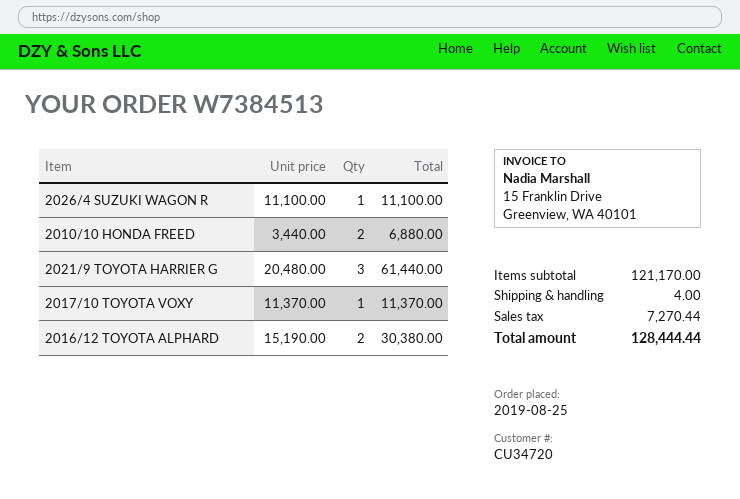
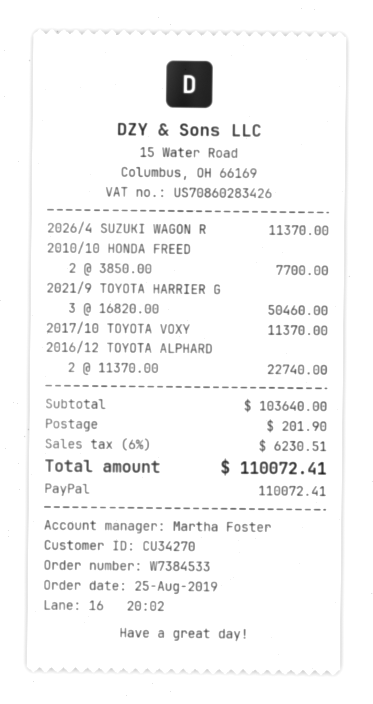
order number: W7384513 -> W7384533
customer number: CU34720 -> CU34270
2026/4 SUZUKI WAGON R: 1 x 11100.00 = 11100.00 -> 1 x 11370.00 = 11370.00
2010/10 HONDA FREED: 2 x 3440.00 = 6880.00 -> 2 x 3850.00 = 7700.00
2021/9 TOYOTA HARRIER G: 3 x 20480.00 = 61440.00 -> 3 x 16820.00 = 50460.00
2016/12 TOYOTA ALPHARD: 2 x 15190.00 = 30380.00 -> 2 x 11370.00 = 22740.00
subtotal: 121170.00 -> 103640.00
shipping: 4.00 -> 201.90
tax: 7270.44 -> 6230.51
total: 128444.44 -> 110072.41

